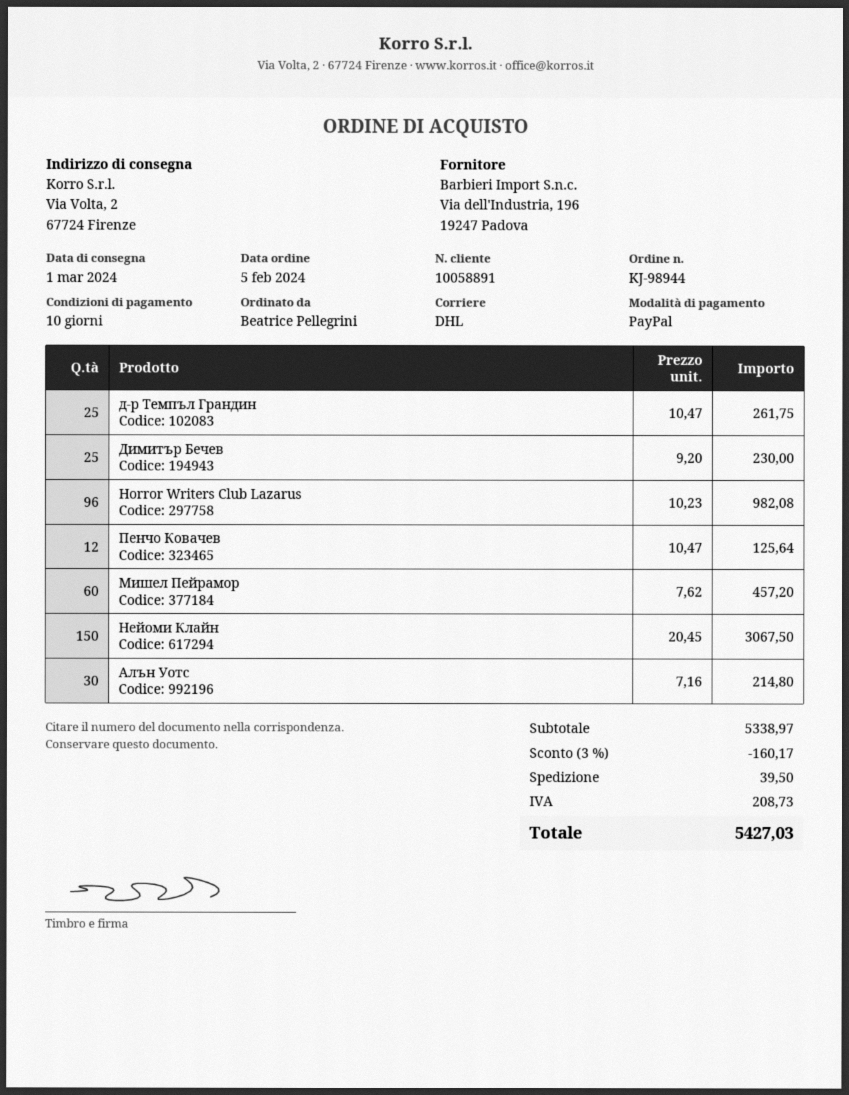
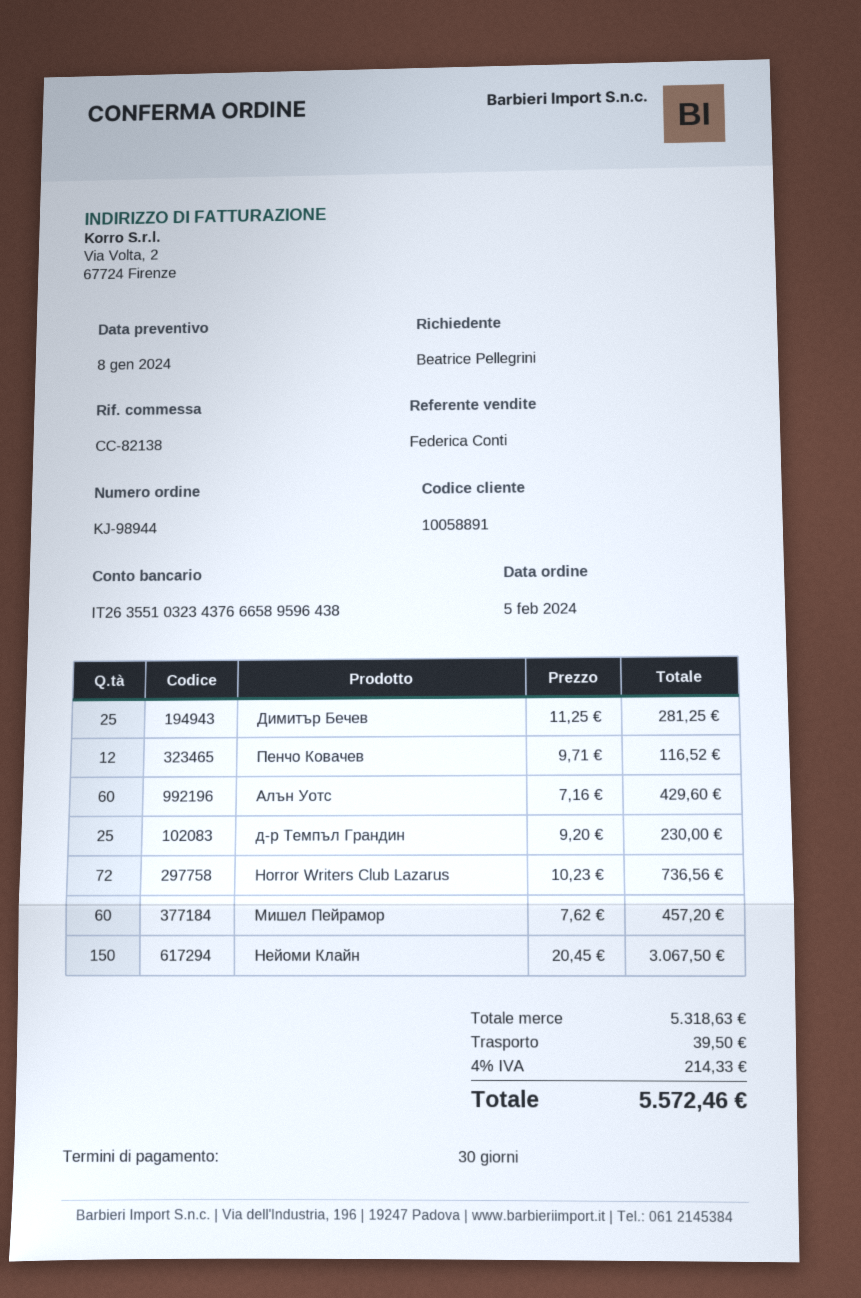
payment terms: 10 days -> 30 days
д-р Темпъл Грандин: 25 x 10.47 = 261.75 -> 25 x 9.20 = 230.00
Димитър Бечев: 25 x 9.20 = 230.00 -> 25 x 11.25 = 281.25
Horror Writers Club Lazarus: 96 x 10.23 = 982.08 -> 72 x 10.23 = 736.56
Пенчо Ковачев: 12 x 10.47 = 125.64 -> 12 x 9.71 = 116.52
Алън Уотс: 30 x 7.16 = 214.80 -> 60 x 7.16 = 429.60
subtotal: 5338.97 -> 5318.63
discount: 3% = 160.17 -> none
tax: 208.73 -> 214.33
total: 5427.03 -> 5572.46

